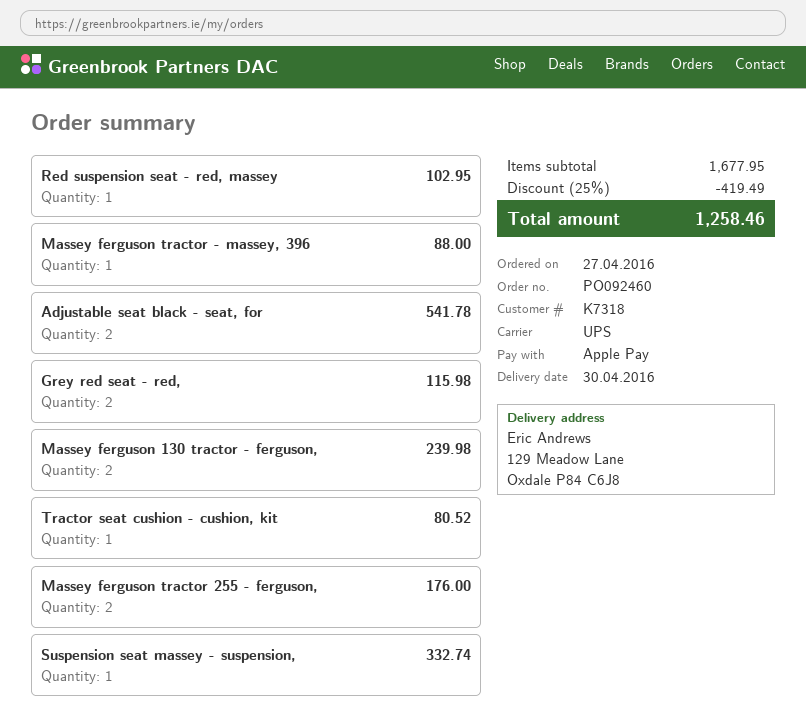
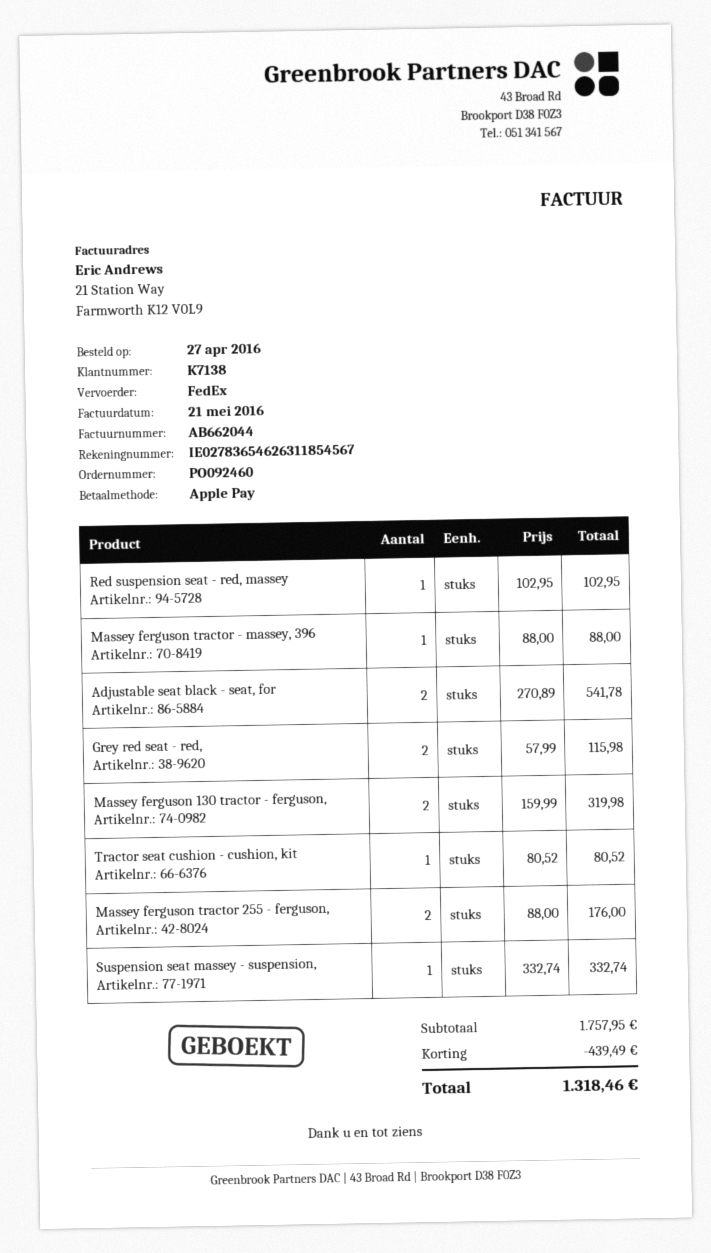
customer number: K7318 -> K7138
shipping method: UPS -> FedEx
Massey ferguson 130 tractor - ferguson,: 2 for 239.98 -> 2 for 319.98
subtotal: 1677.95 -> 1757.95
discount: 419.49 -> 439.49
total: 1258.46 -> 1318.46

